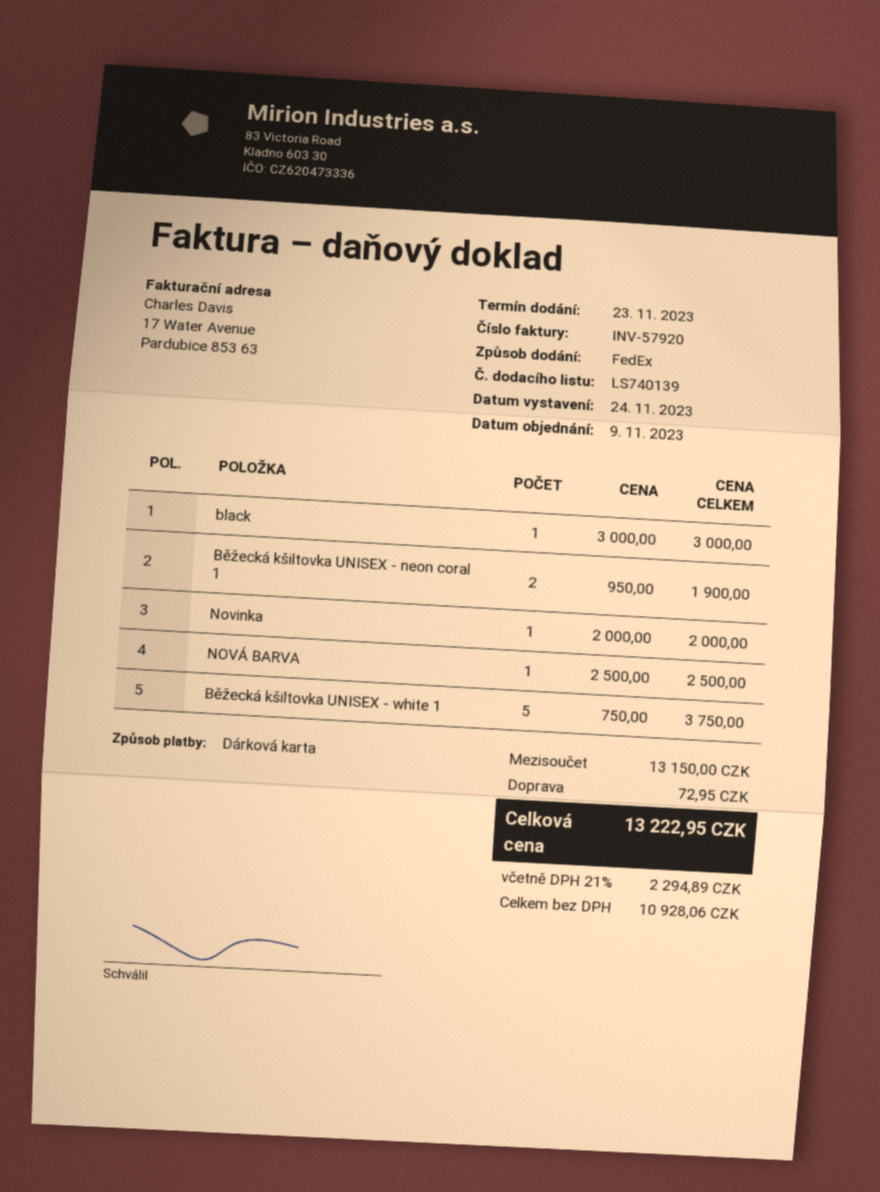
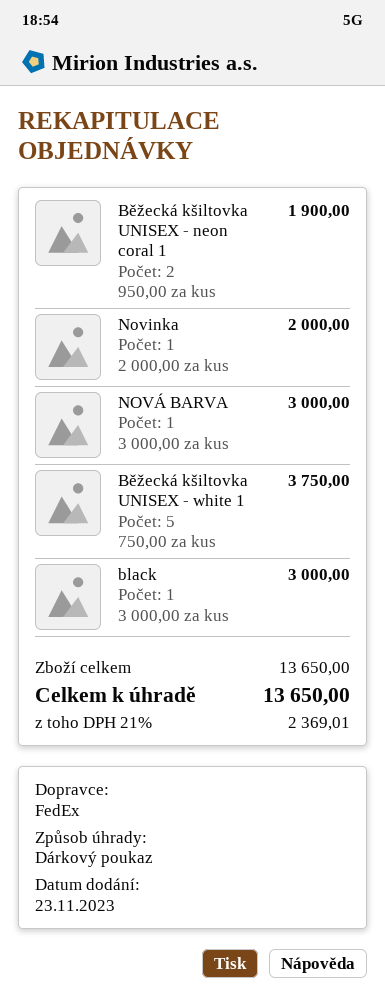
NOVÁ BARVA: 1 x 2500.00 = 2500.00 -> 1 x 3000.00 = 3000.00
subtotal: 13150.00 -> 13650.00
shipping: 72.95 -> none
tax: 21% = 2294.89 -> 21% = 2369.01
total: 13222.95 -> 13650.00

